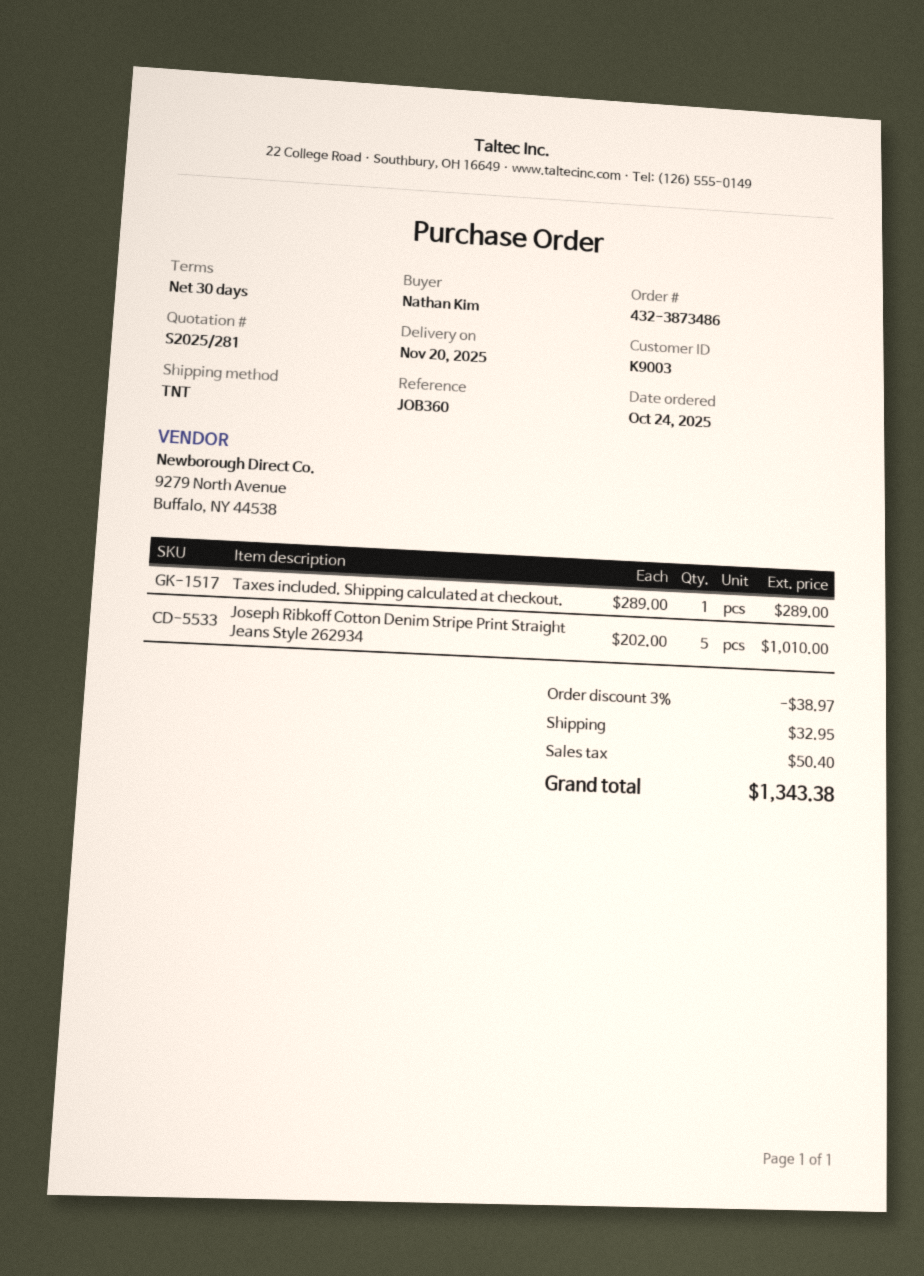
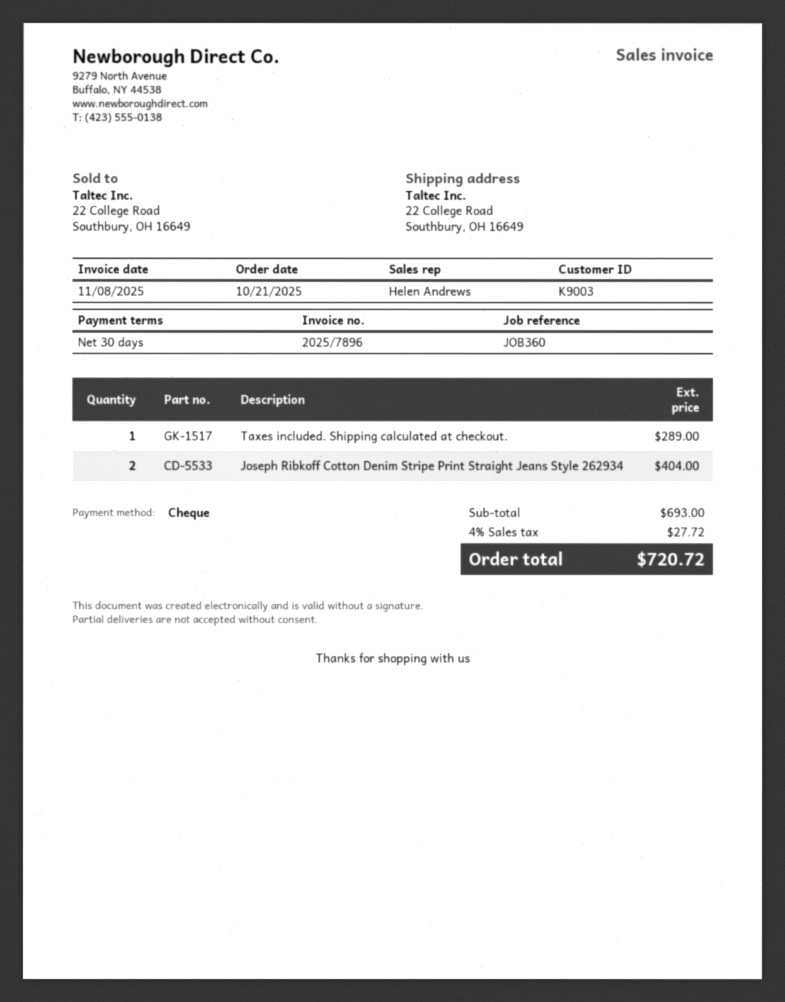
order date: 2025-10-24 -> 2025-10-21
Joseph Ribkoff Cotton Denim Stripe Print Straight Jeans Style 262934: 5 for 1010.00 -> 2 for 404.00
discount: 3% = 38.97 -> none
shipping: 32.95 -> none
tax: 50.40 -> 27.72
total: 1343.38 -> 720.72

